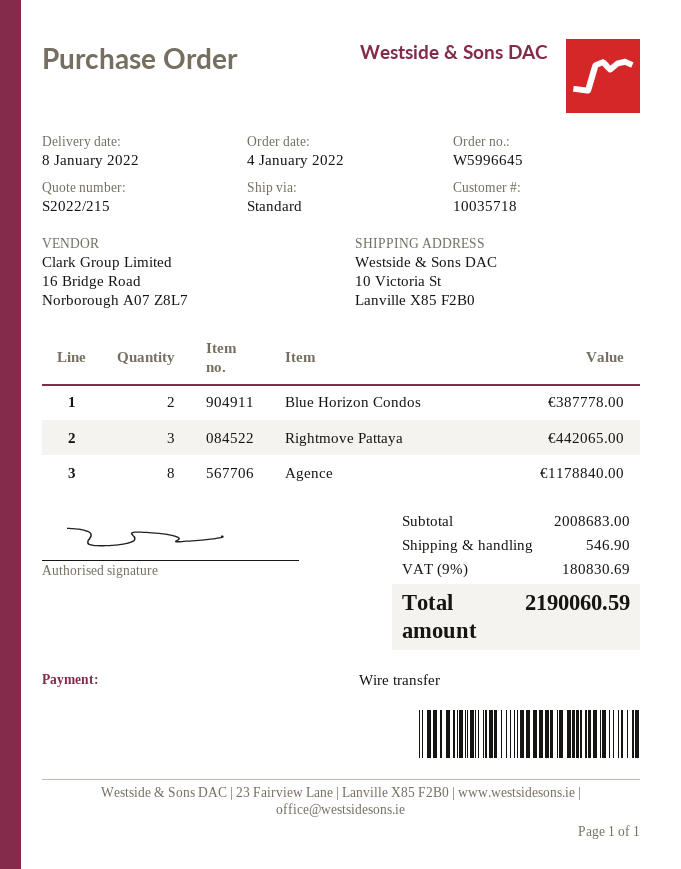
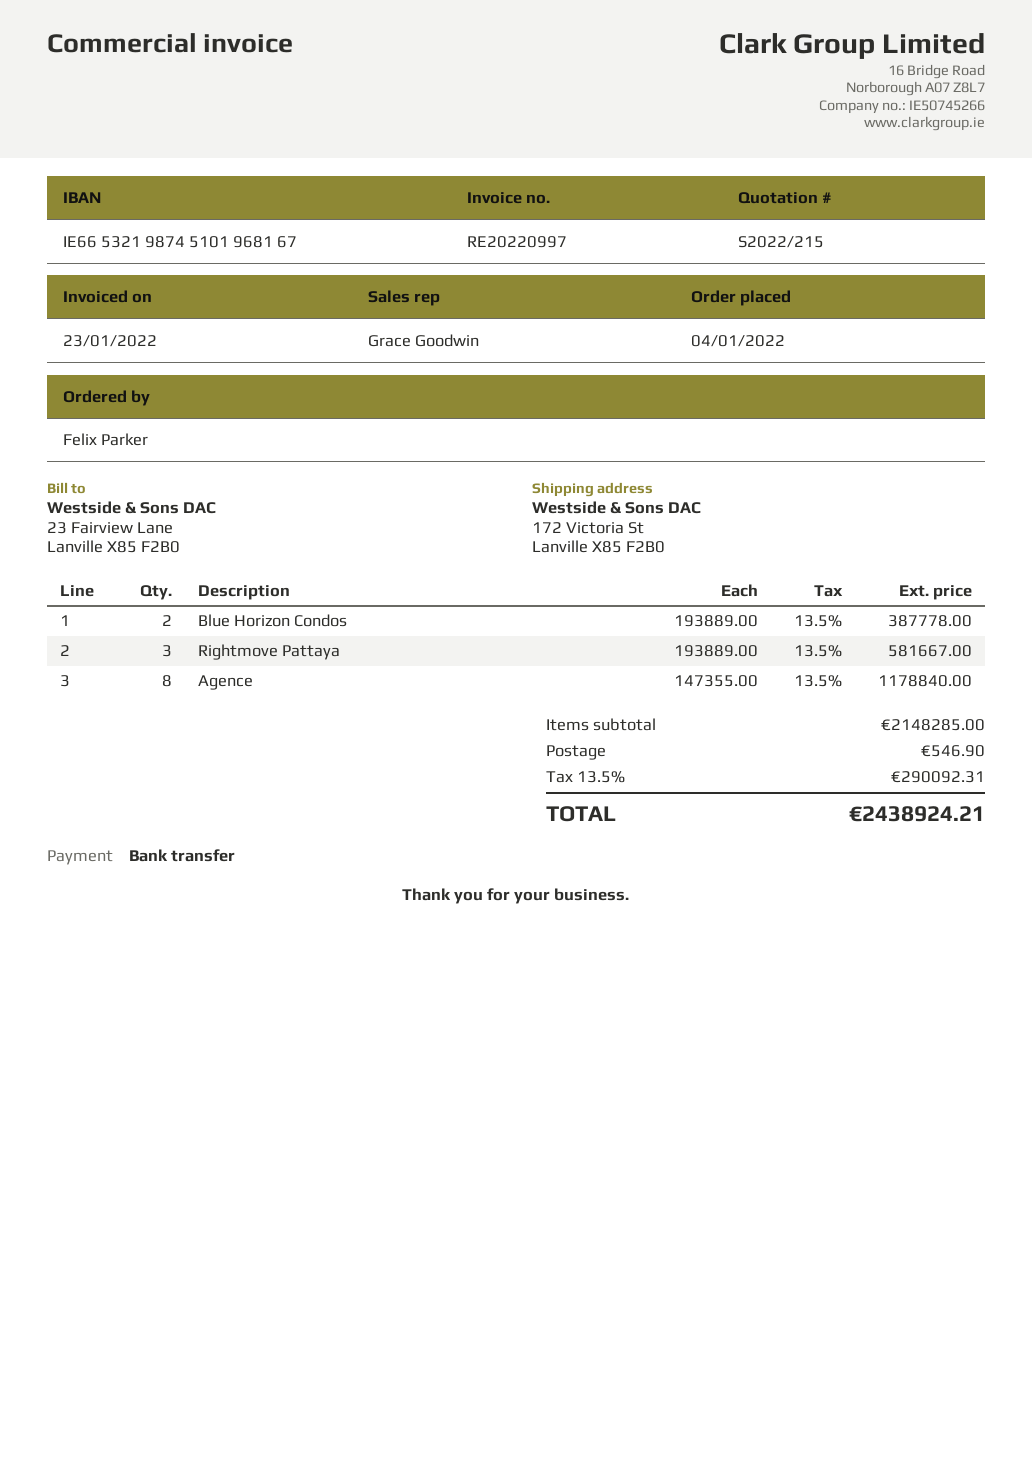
ship to: 10 Victoria St, Lanville X85 F2B0 -> 172 Victoria St, Lanville X85 F2B0
Rightmove Pattaya: 3 for 442065.00 -> 3 for 581667.00
subtotal: 2008683.00 -> 2148285.00
tax: 9% = 180830.69 -> 13.5% = 290092.31
total: 2190060.59 -> 2438924.21

